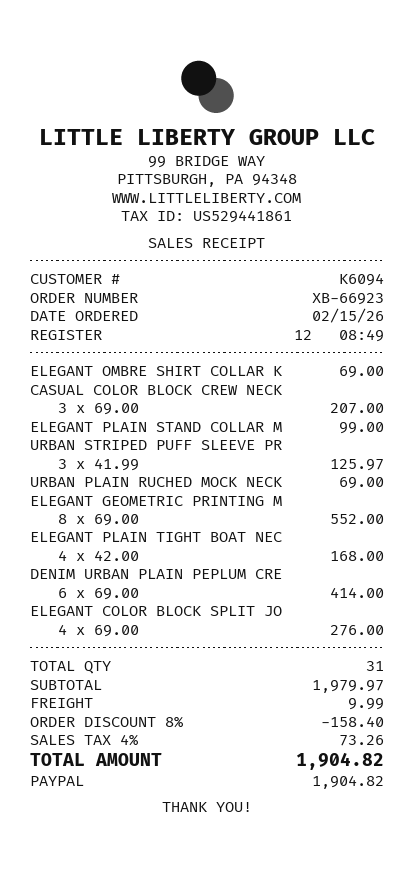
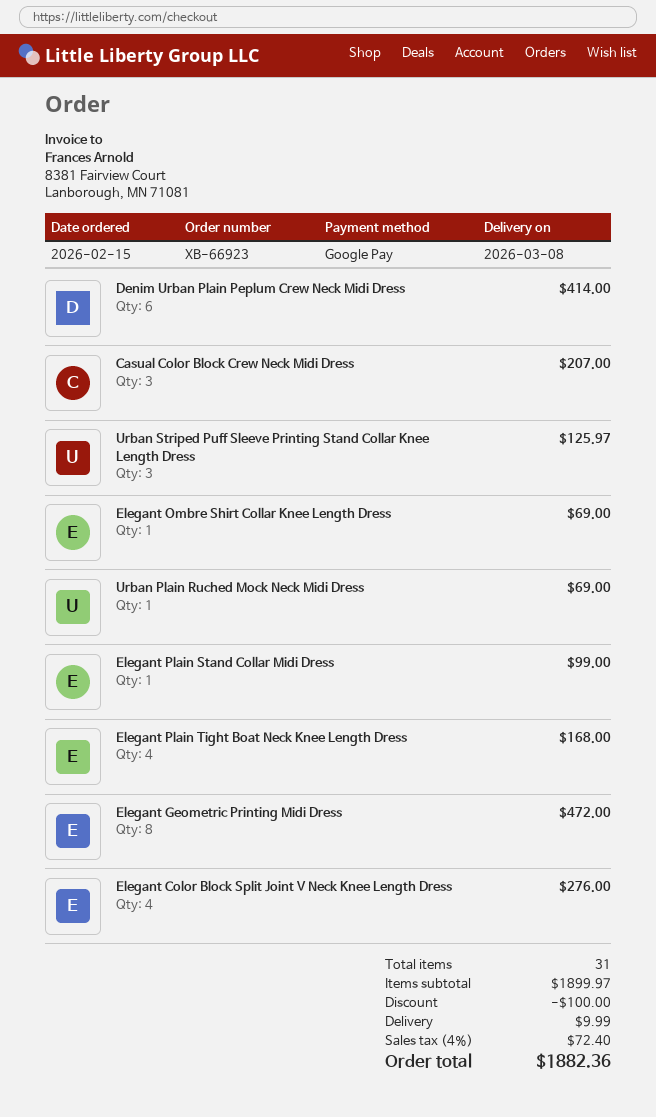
payment method: PayPal -> Google Pay
ELEGANT GEOMETRIC PRINTING M: 8 for 552.00 -> 8 for 472.00
subtotal: 1979.97 -> 1899.97
discount: 158.40 -> 100.00
tax: 4% = 73.26 -> 4% = 72.40
total: 1904.82 -> 1882.36

